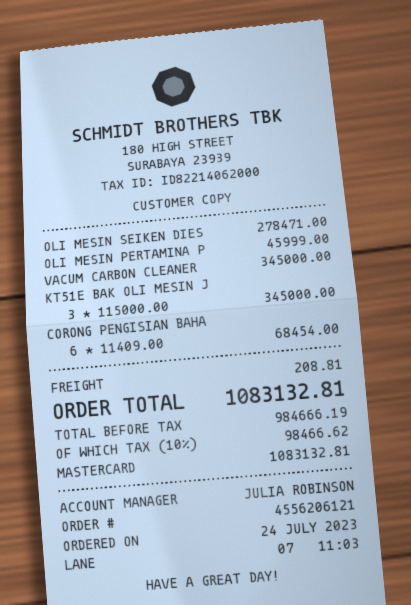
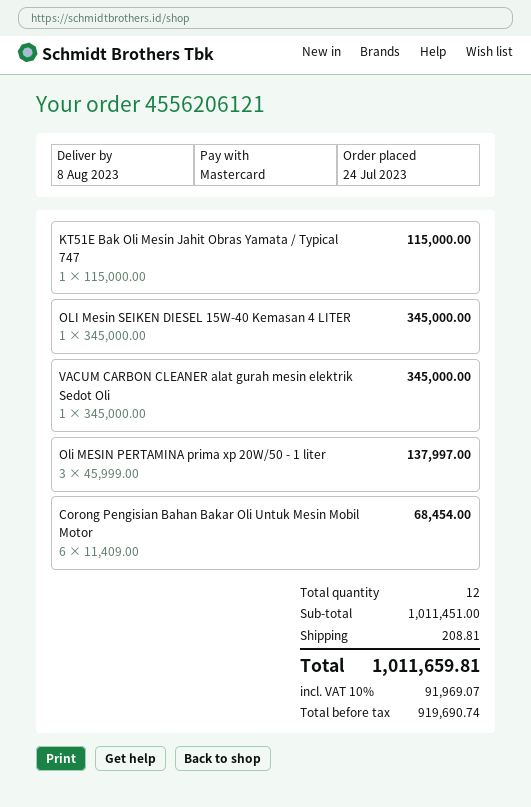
OLI MESIN SEIKEN DIES: 1 x 278471.00 = 278471.00 -> 1 x 345000.00 = 345000.00
OLI MESIN PERTAMINA P: 1 x 45999.00 = 45999.00 -> 3 x 45999.00 = 137997.00
KT51E BAK OLI MESIN J: 3 x 115000.00 = 345000.00 -> 1 x 115000.00 = 115000.00
net: 984666.19 -> 919690.74
tax: 10% = 98466.62 -> 10% = 91969.07
total: 1083132.81 -> 1011659.81

